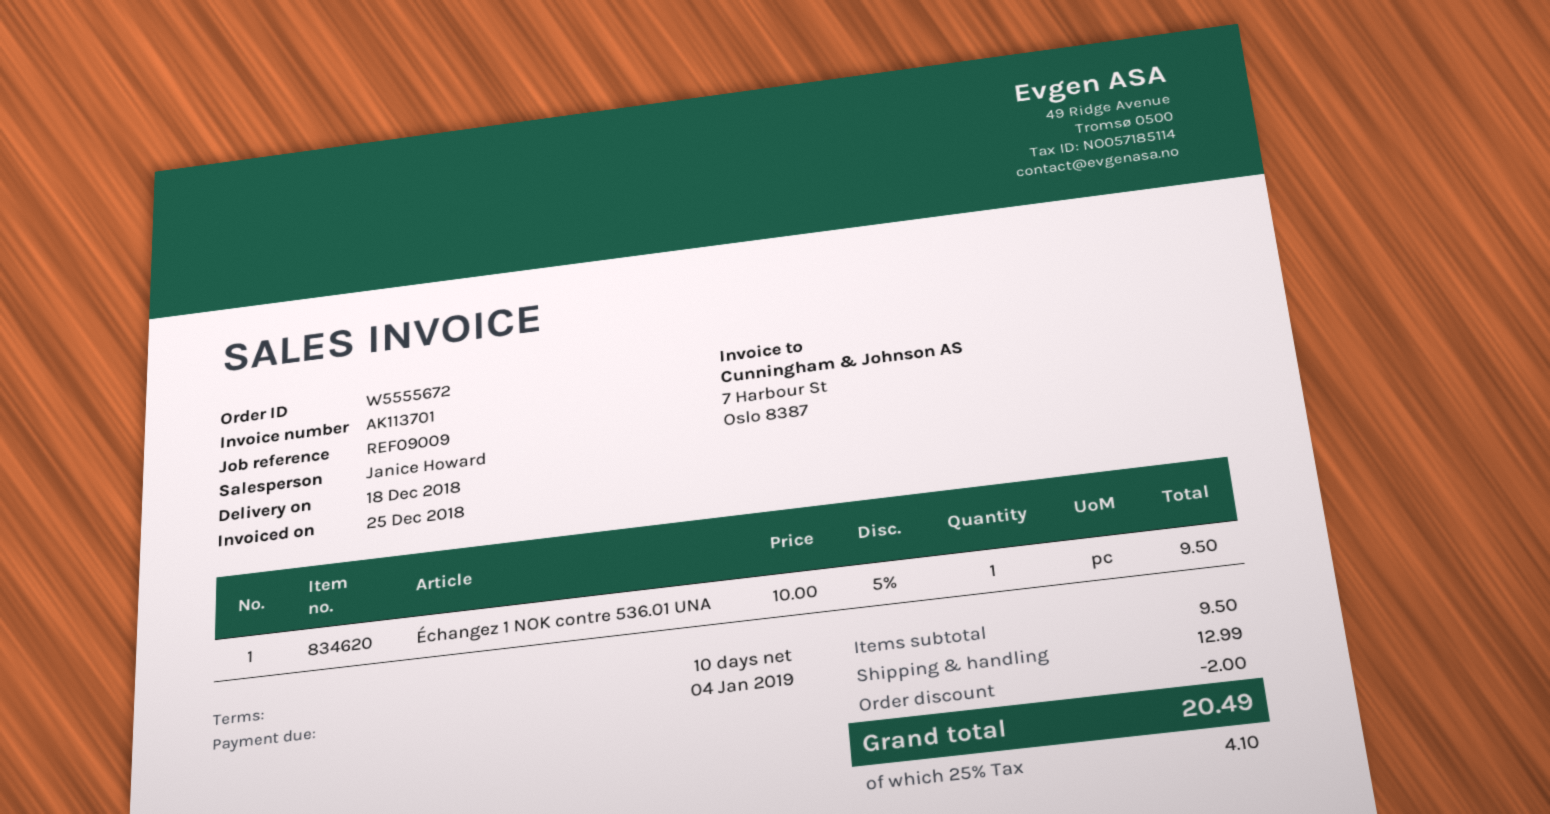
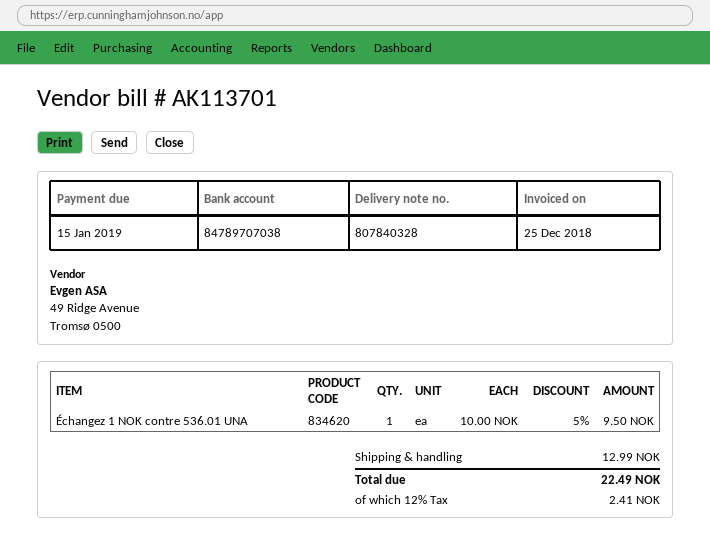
due date: 2019-01-04 -> 2019-01-15
discount: 2.00 -> none
tax: 25% = 4.10 -> 12% = 2.41
total: 20.49 -> 22.49

